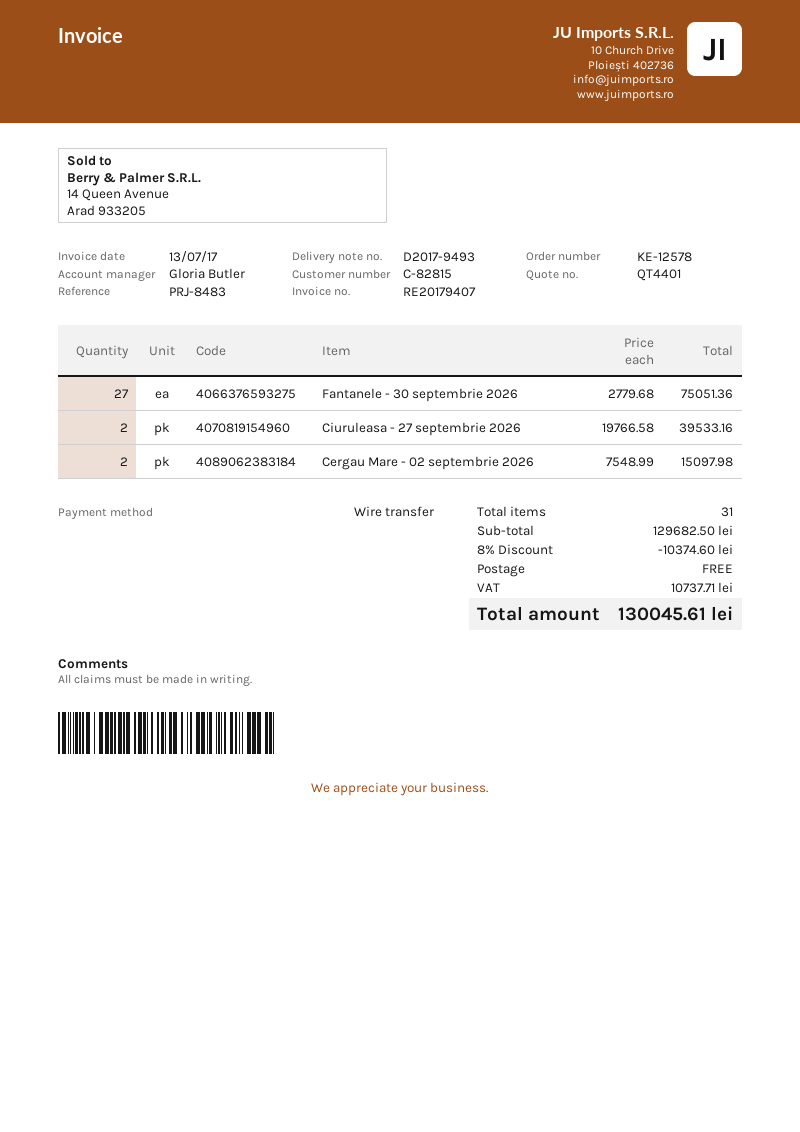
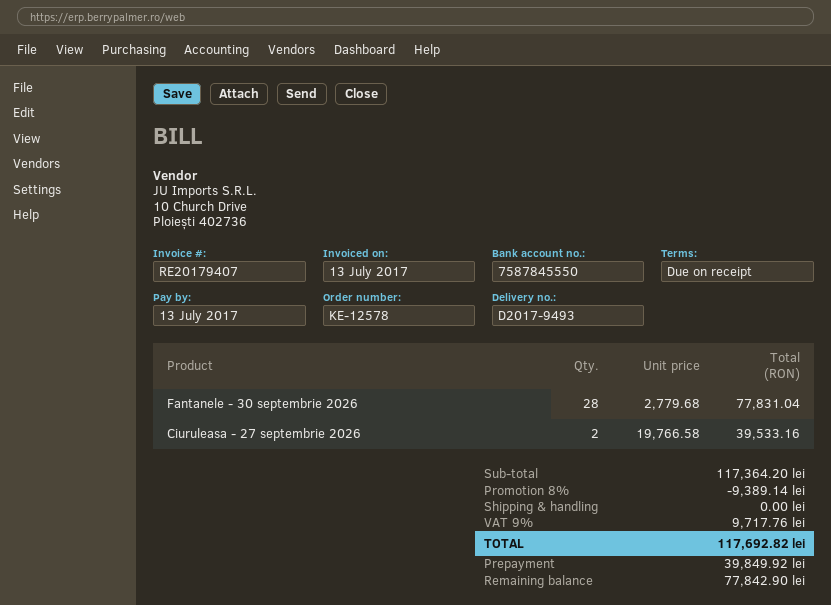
Fantanele - 30 septembrie 2026: 27 x 2779.68 = 75051.36 -> 28 x 2779.68 = 77831.04
Cergau Mare - 02 septembrie 2026: 2 x 7548.99 = 15097.98 -> none
subtotal: 129682.50 -> 117364.20
discount: 8% = 10374.60 -> 8% = 9389.14
tax: 10737.71 -> 9717.76
total: 130045.61 -> 117692.82

